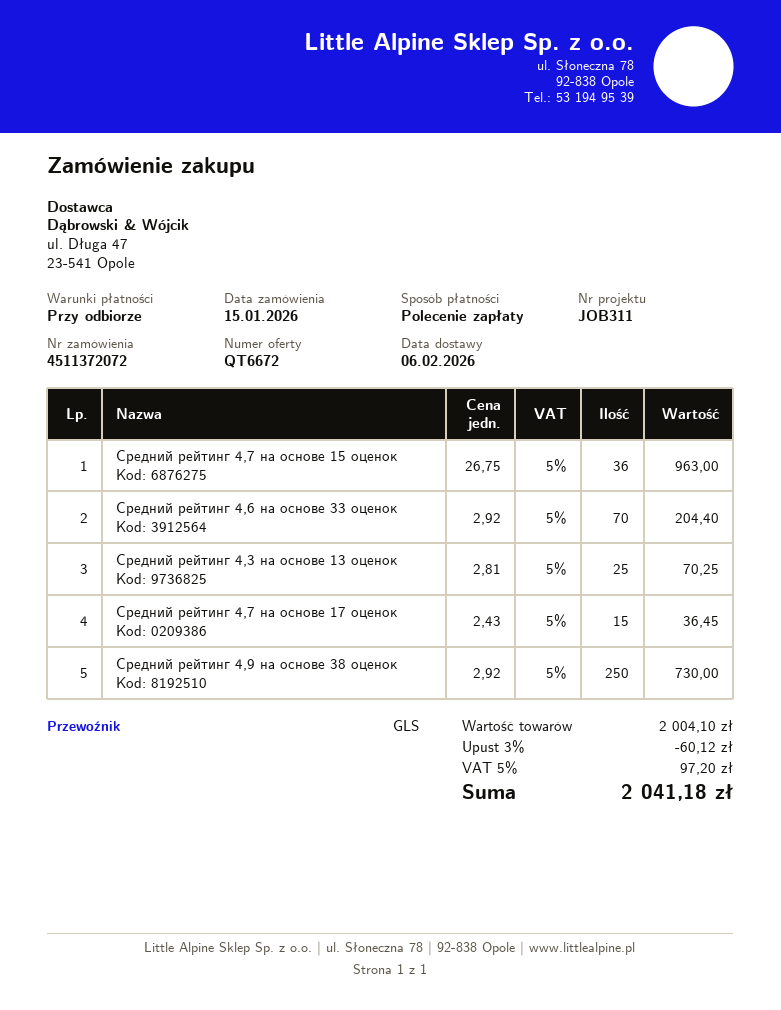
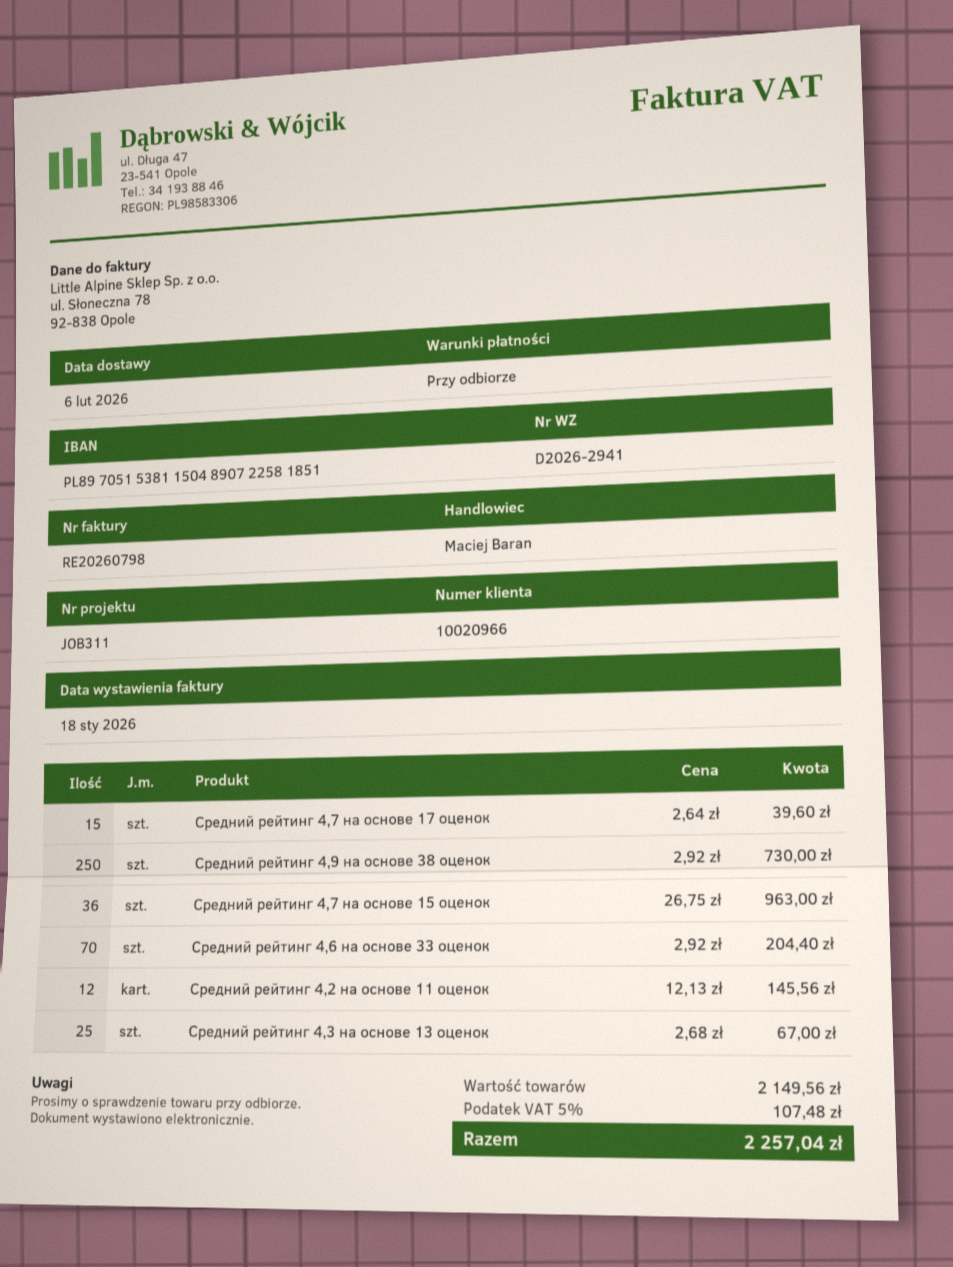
Средний рейтинг 4,3 на основе 13 оценок: 25 x 2.81 = 70.25 -> 25 x 2.68 = 67.00
Средний рейтинг 4,7 на основе 17 оценок: 15 x 2.43 = 36.45 -> 15 x 2.64 = 39.60
Средний рейтинг 4,2 на основе 11 оценок: none -> 12 x 12.13 = 145.56
subtotal: 2004.10 -> 2149.56
discount: 3% = 60.12 -> none
tax: 5% = 97.20 -> 5% = 107.48
total: 2041.18 -> 2257.04

